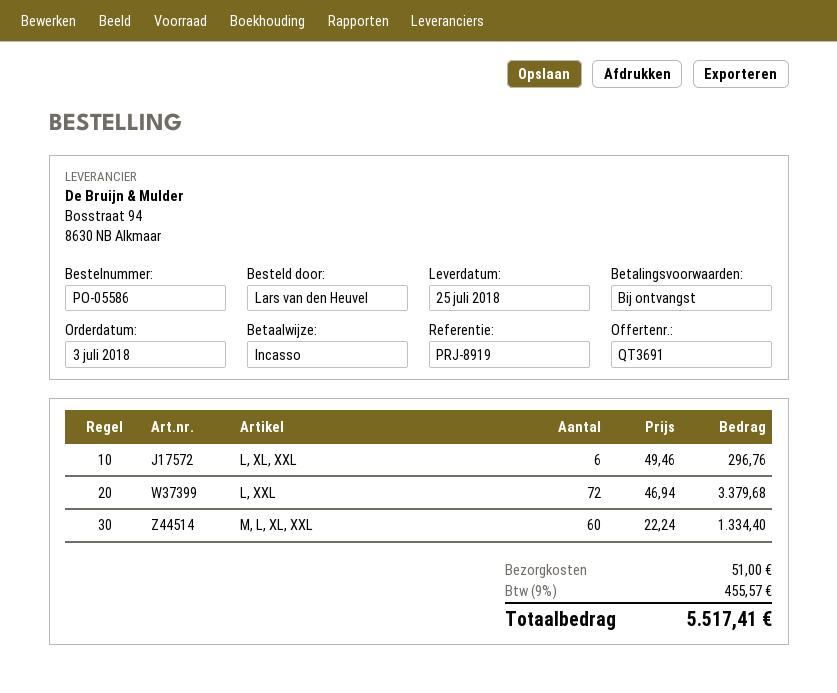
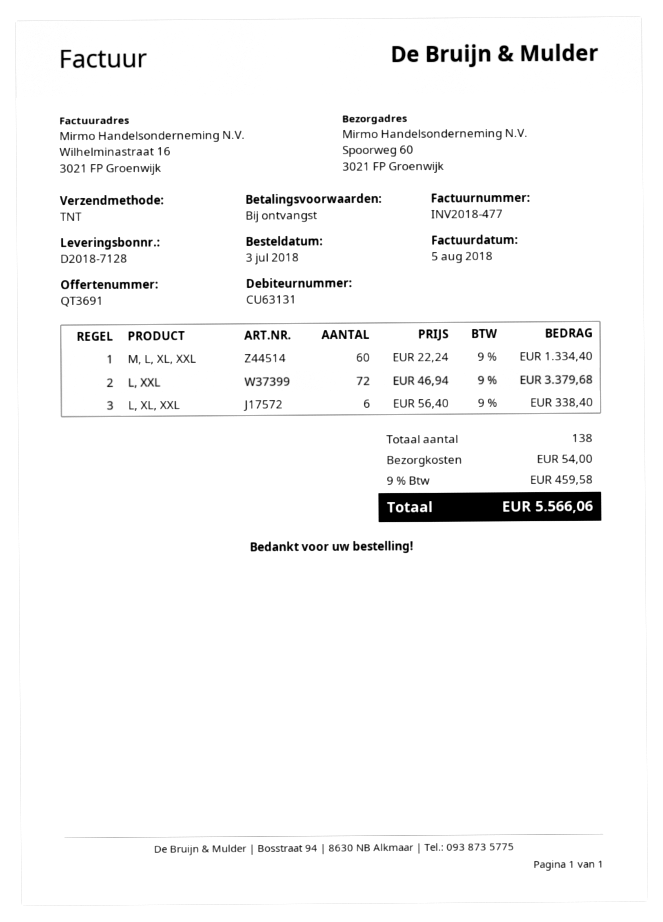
L, XL, XXL: 6 x 49.46 = 296.76 -> 6 x 56.40 = 338.40
shipping: 51.00 -> 54.00
tax: 9% = 455.57 -> 9% = 459.58
total: 5517.41 -> 5566.06

